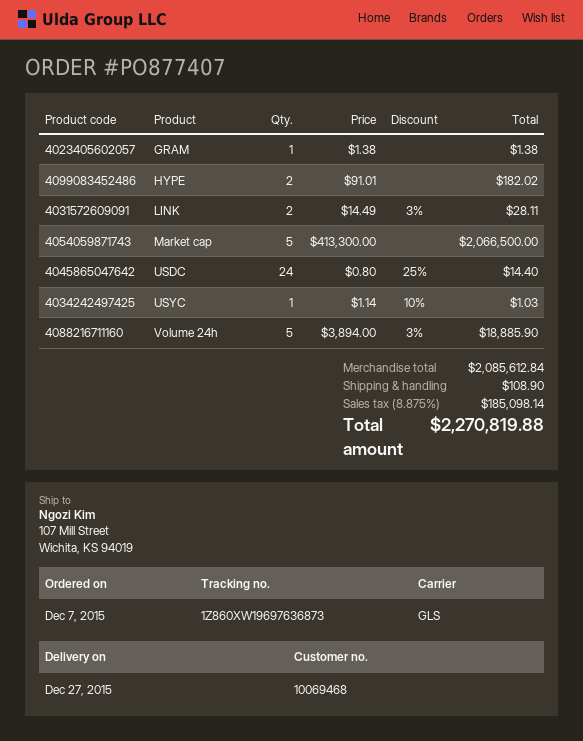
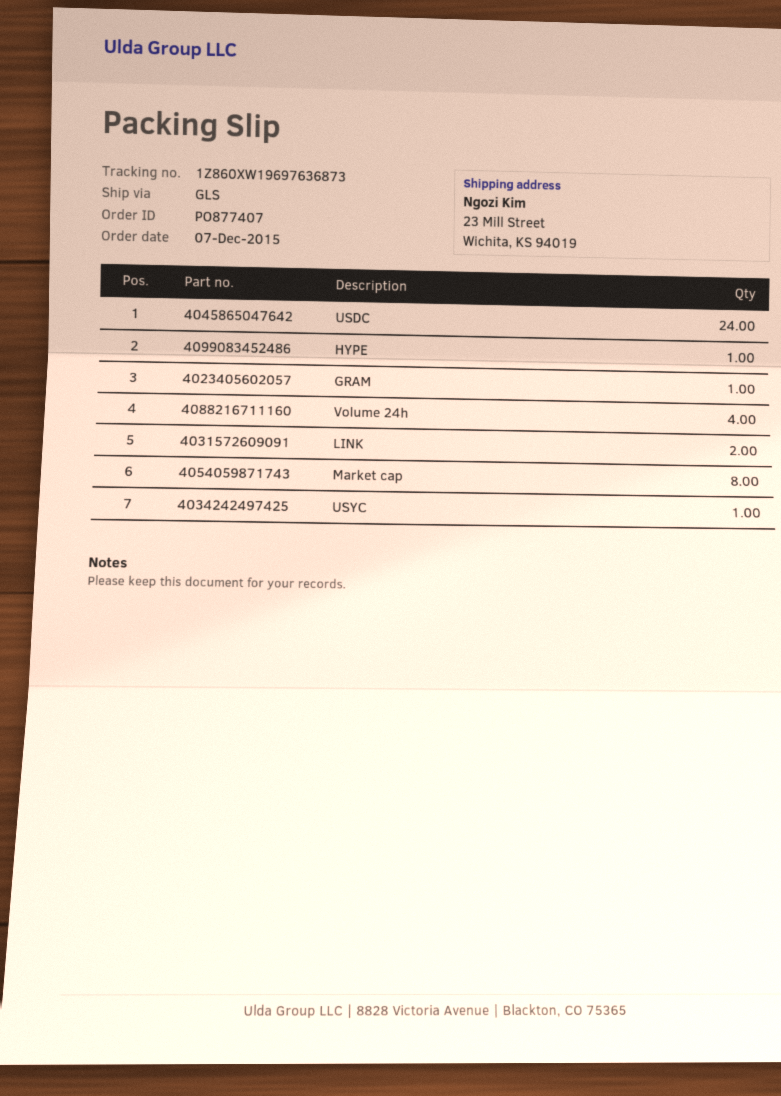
ship to: 107 Mill Street, Wichita, KS 94019 -> 23 Mill Street, Wichita, KS 94019
HYPE: 2 -> 1
Market cap: 5 -> 8
Volume 24h: 5 -> 4

